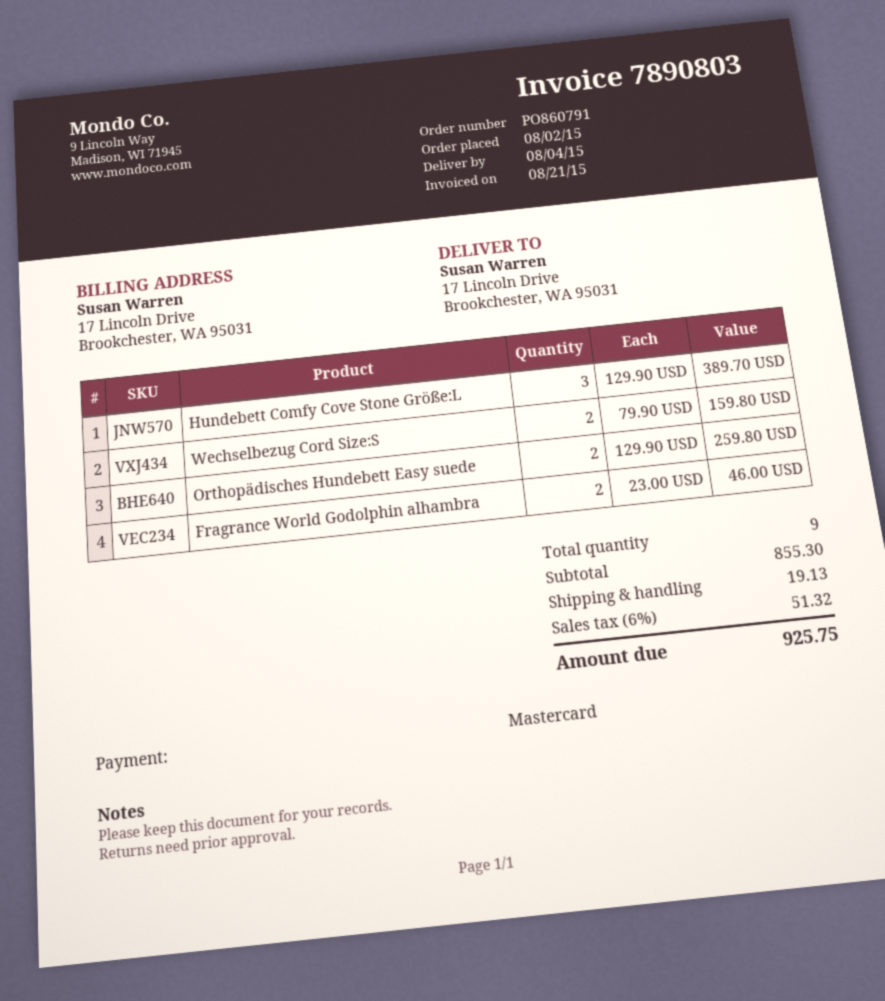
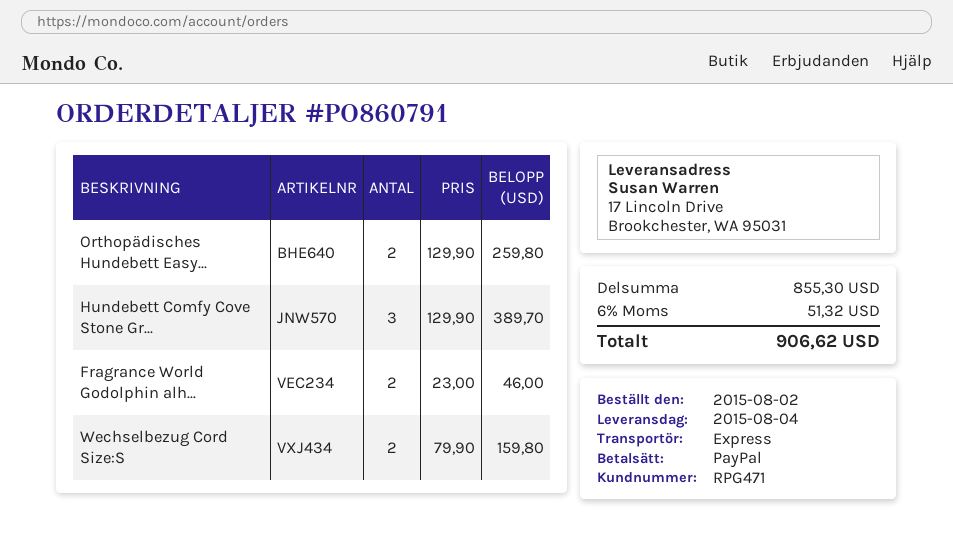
payment method: Mastercard -> PayPal
shipping: 19.13 -> none
total: 925.75 -> 906.62

